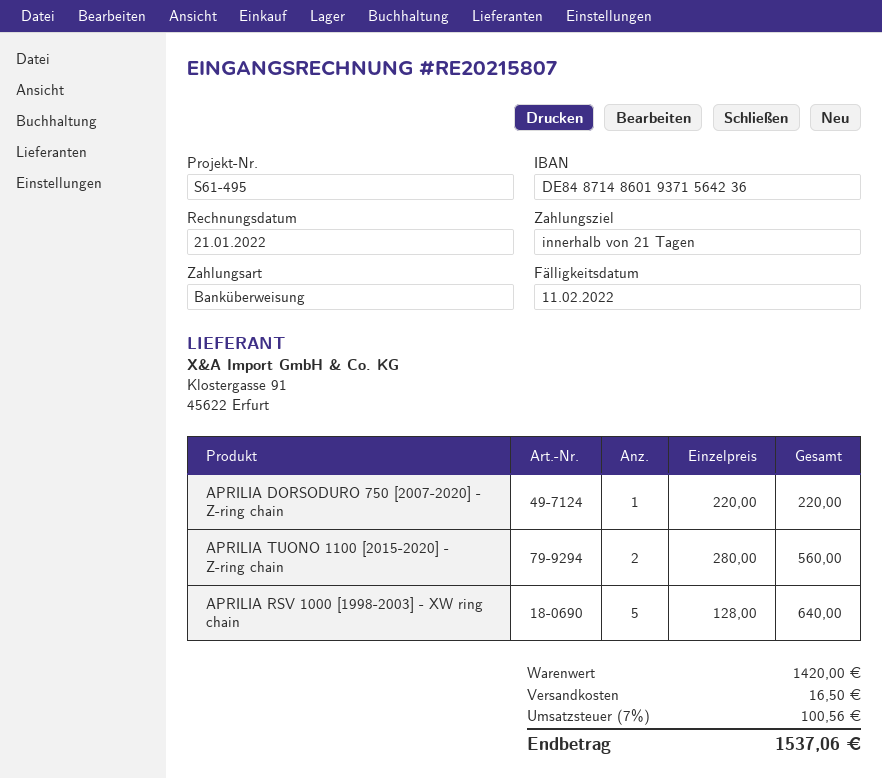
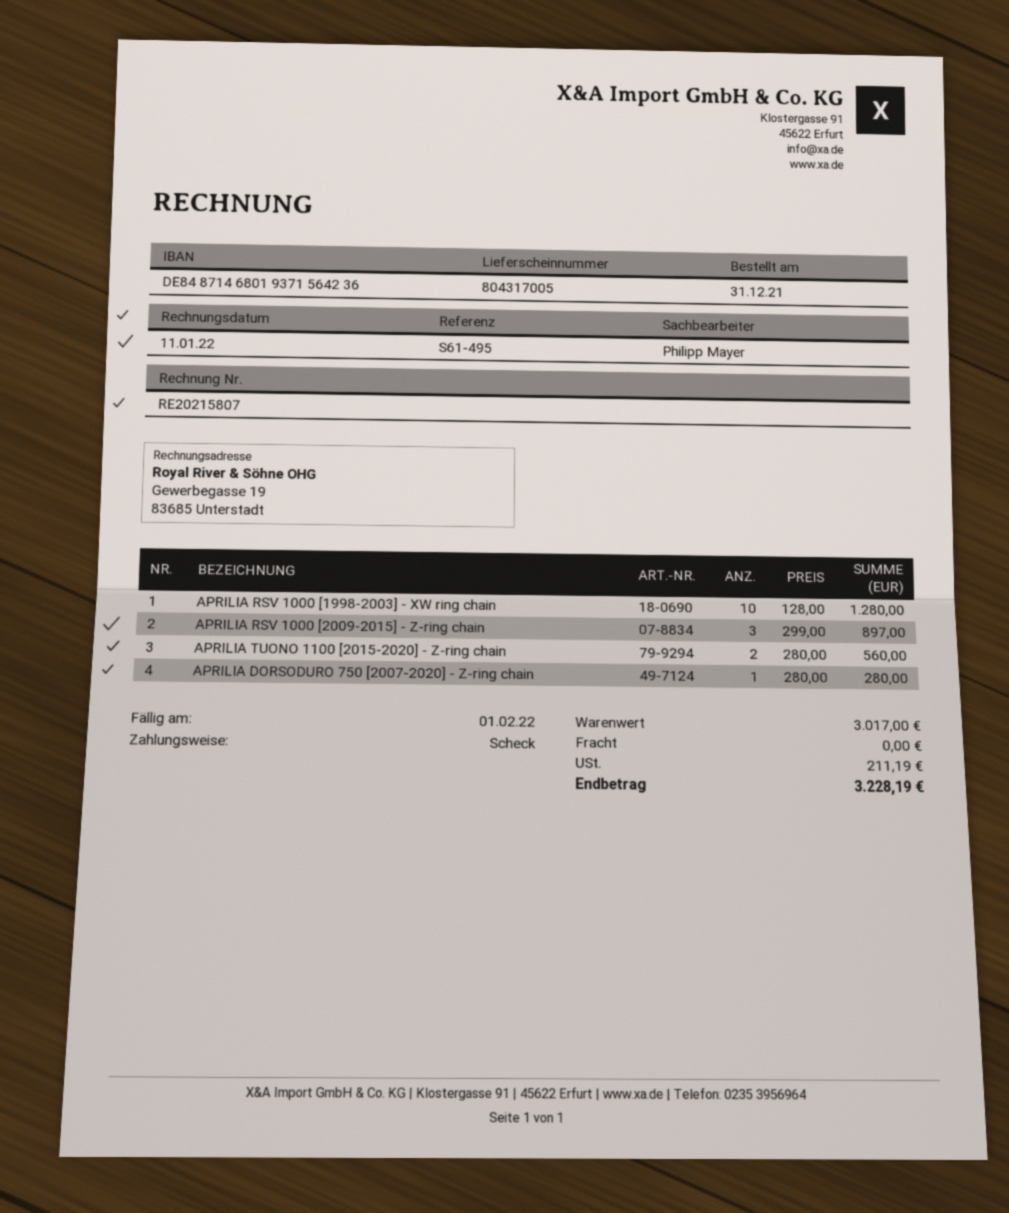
invoice date: 2022-01-21 -> 2022-01-11
due date: 2022-02-11 -> 2022-02-01
payment method: bank transfer -> cheque
bank account: DE84871486019371564236 -> DE84871468019371564236
APRILIA DORSODURO 750 [2007-2020] - Z-ring chain: 1 x 220.00 = 220.00 -> 1 x 280.00 = 280.00
APRILIA RSV 1000 [1998-2003] - XW ring chain: 5 x 128.00 = 640.00 -> 10 x 128.00 = 1280.00
APRILIA RSV 1000 [2009-2015] - Z-ring chain: none -> 3 x 299.00 = 897.00
subtotal: 1420.00 -> 3017.00
shipping: 16.50 -> 0.00
tax: 100.56 -> 211.19
total: 1537.06 -> 3228.19

